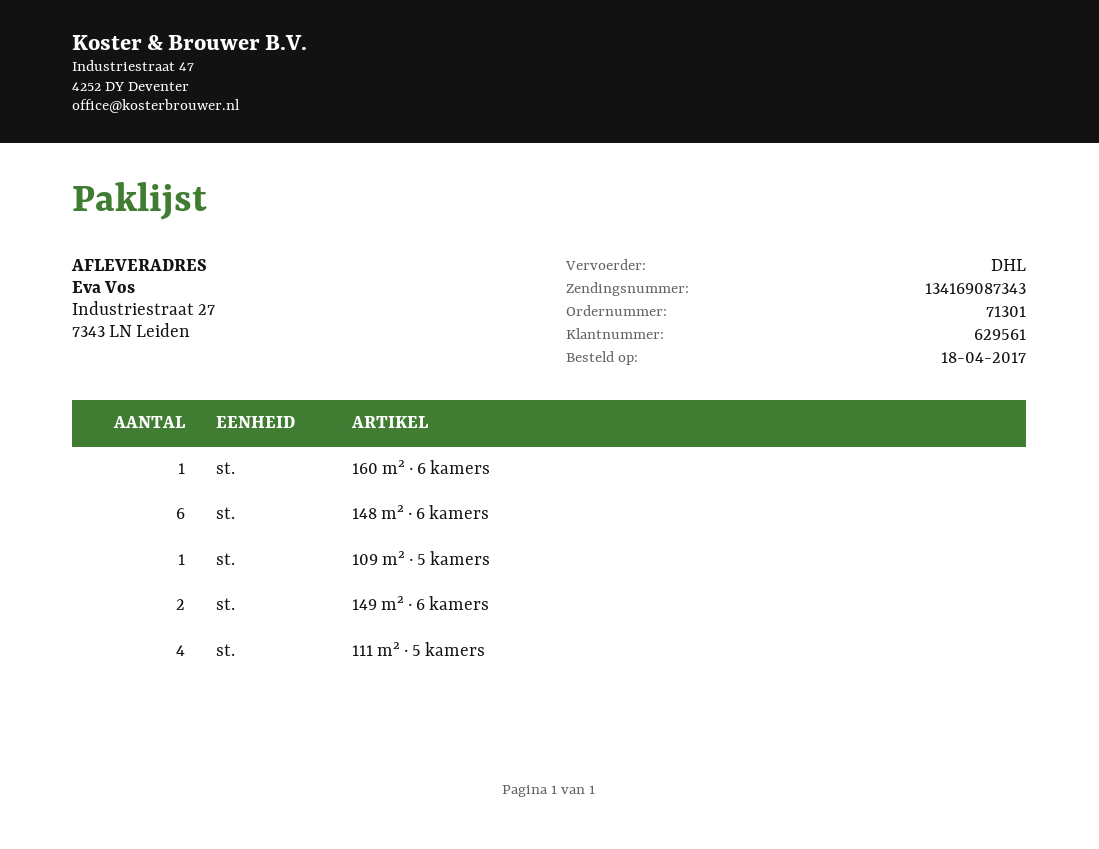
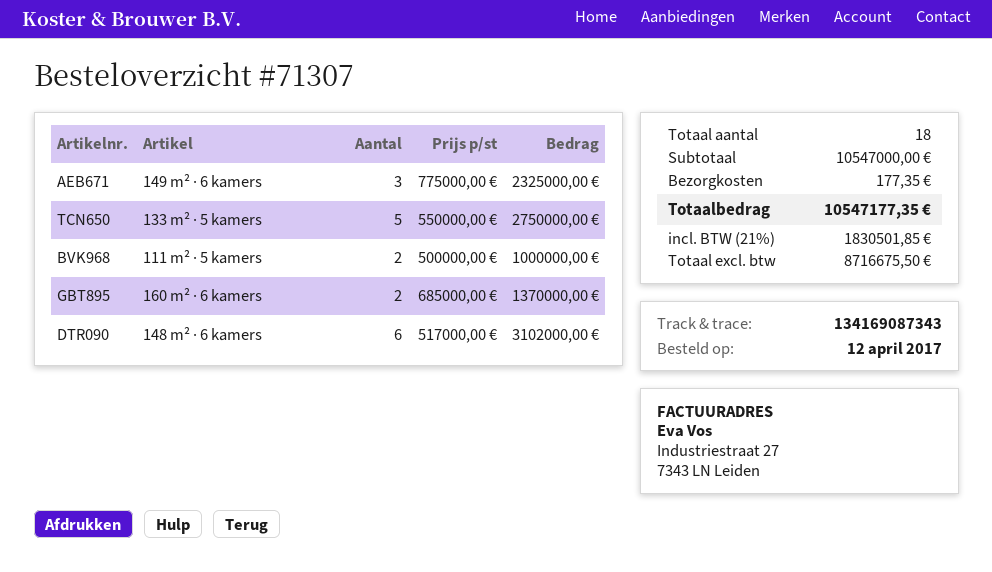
order number: 71301 -> 71307
order date: 2017-04-18 -> 2017-04-12
160 m² · 6 kamers: 1 -> 2
109 m² · 5 kamers: 1 -> none
149 m² · 6 kamers: 2 -> 3
111 m² · 5 kamers: 4 -> 2
133 m² · 5 kamers: none -> 5

